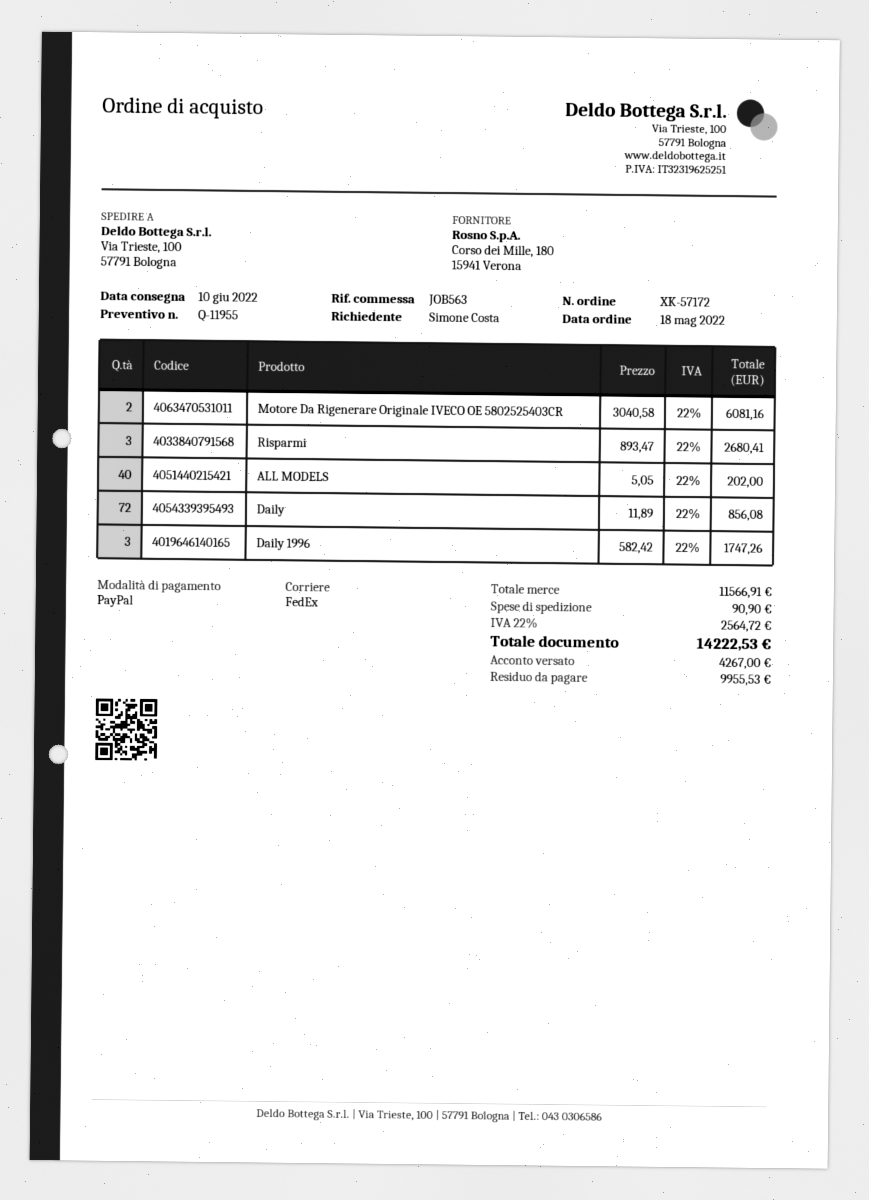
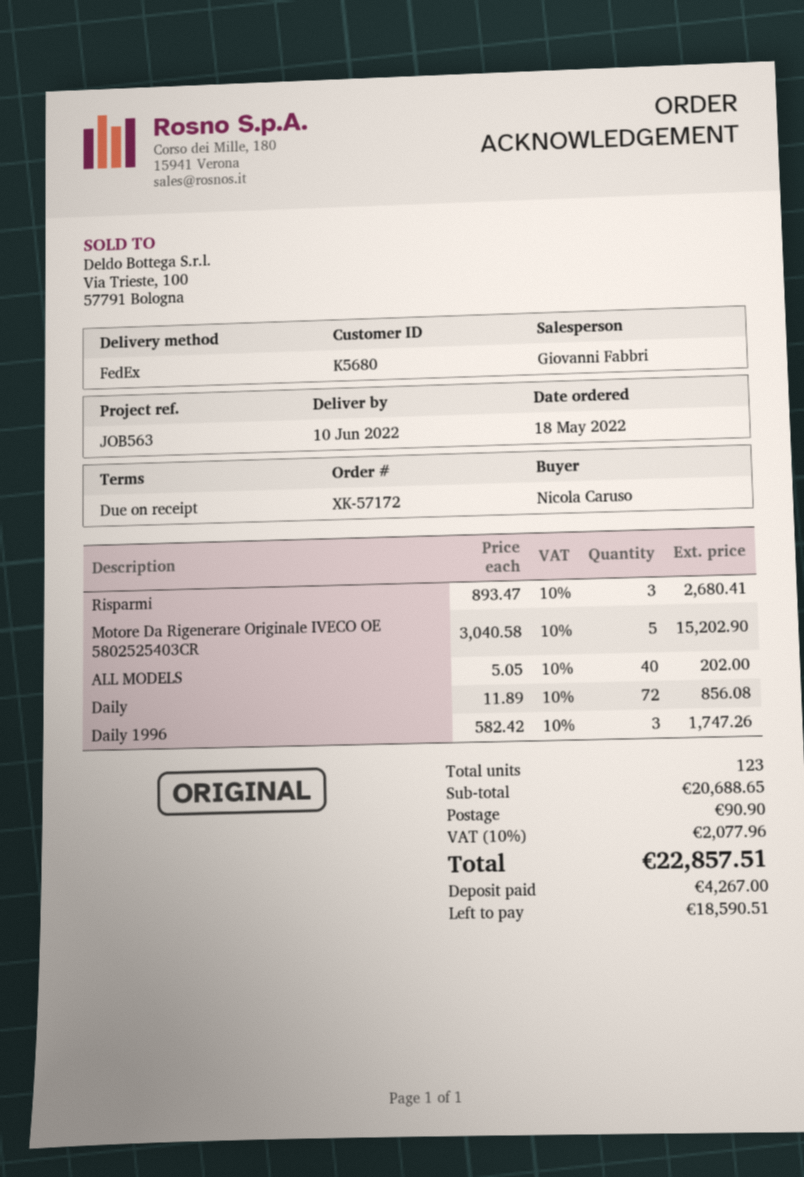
ordered by: Simone Costa -> Nicola Caruso
Motore Da Rigenerare Originale IVECO OE 5802525403CR: 2 x 3040.58 = 6081.16 -> 5 x 3040.58 = 15202.90
subtotal: 11566.91 -> 20688.65
tax: 22% = 2564.72 -> 10% = 2077.96
total: 14222.53 -> 22857.51
balance: 9955.53 -> 18590.51

